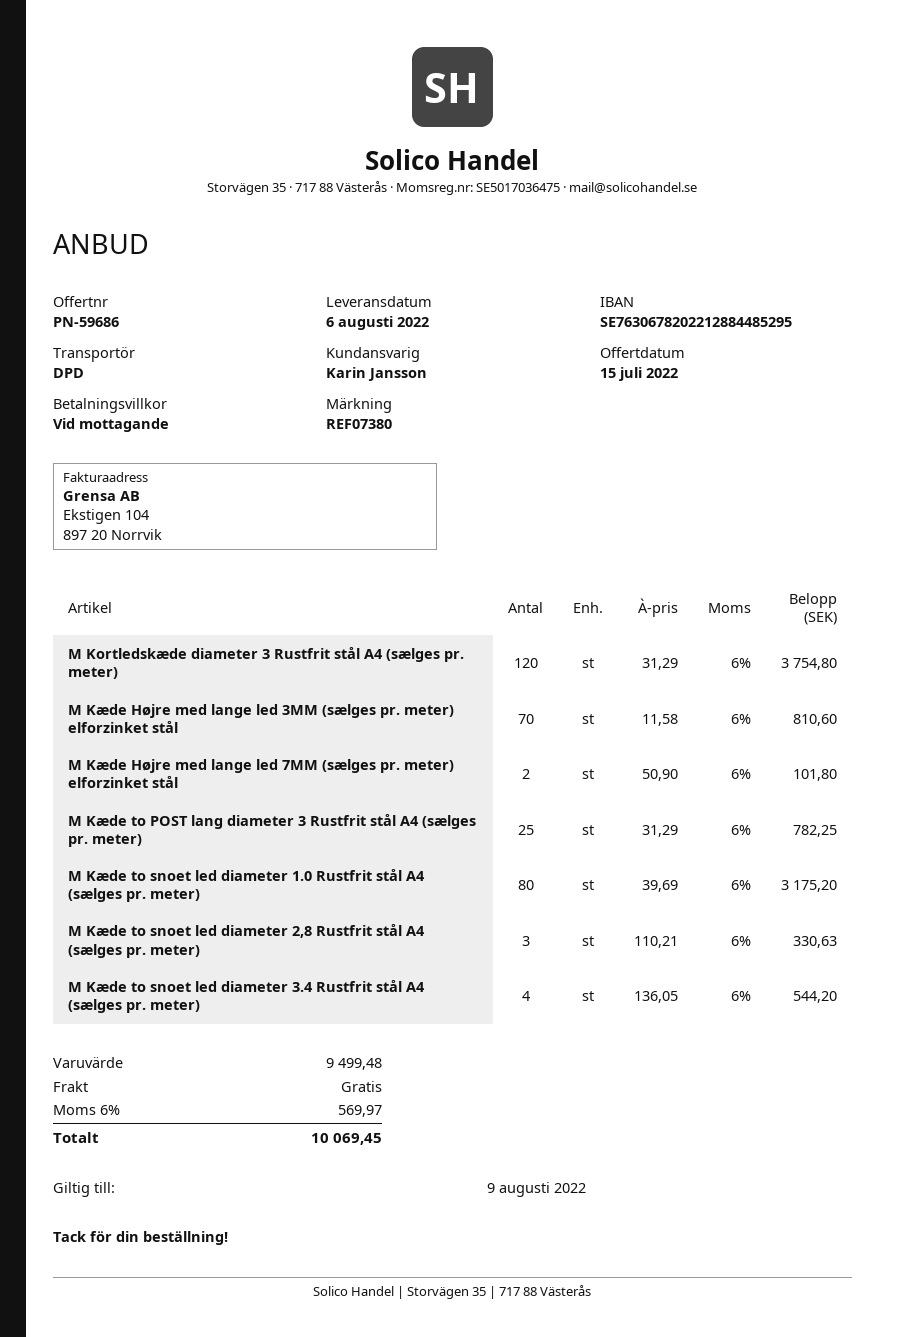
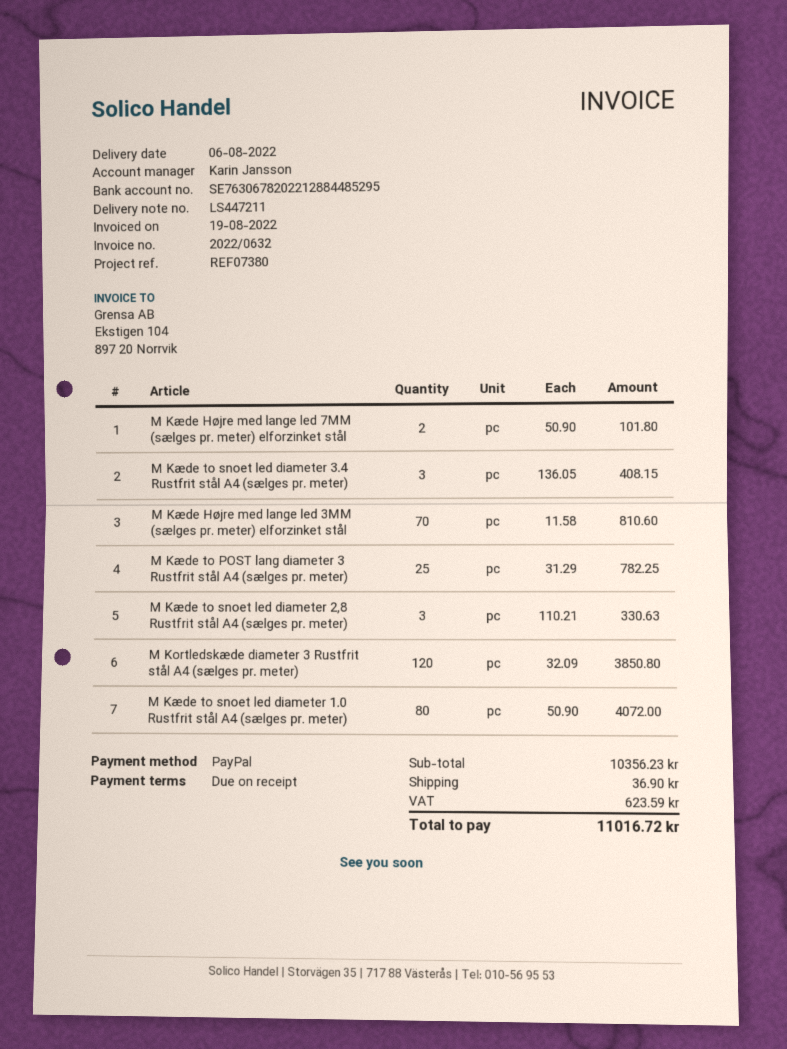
M Kortledskæde diameter 3 Rustfrit stål A4 (sælges pr. meter): 120 x 31.29 = 3754.80 -> 120 x 32.09 = 3850.80
M Kæde to snoet led diameter 1.0 Rustfrit stål A4 (sælges pr. meter): 80 x 39.69 = 3175.20 -> 80 x 50.90 = 4072.00
M Kæde to snoet led diameter 3.4 Rustfrit stål A4 (sælges pr. meter): 4 x 136.05 = 544.20 -> 3 x 136.05 = 408.15
subtotal: 9499.48 -> 10356.23
shipping: 0.00 -> 36.90
tax: 569.97 -> 623.59
total: 10069.45 -> 11016.72

